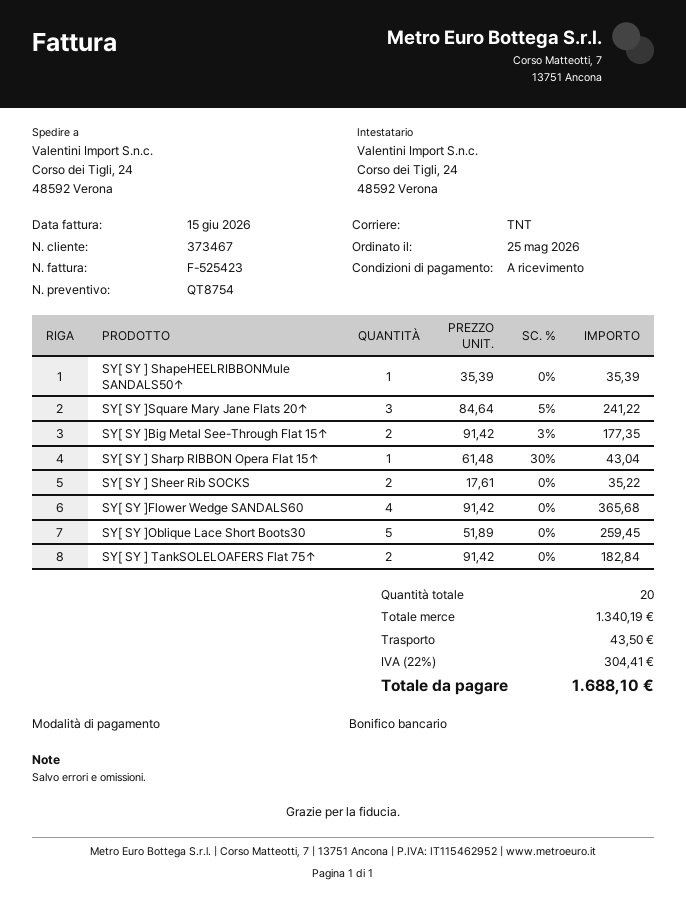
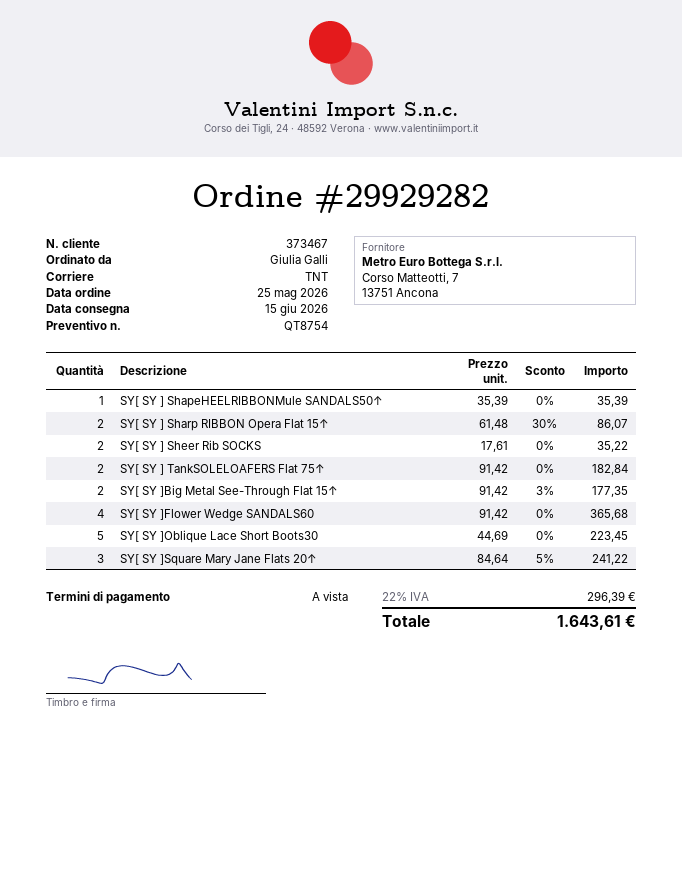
SY[ SY ] Sharp RIBBON Opera Flat 15↑: 1 x 61.48 - 30% = 43.04 -> 2 x 61.48 - 30% = 86.07
SY[ SY ]Oblique Lace Short Boots30: 5 x 51.89 = 259.45 -> 5 x 44.69 = 223.45
shipping: 43.50 -> none
tax: 22% = 304.41 -> 22% = 296.39
total: 1688.10 -> 1643.61

